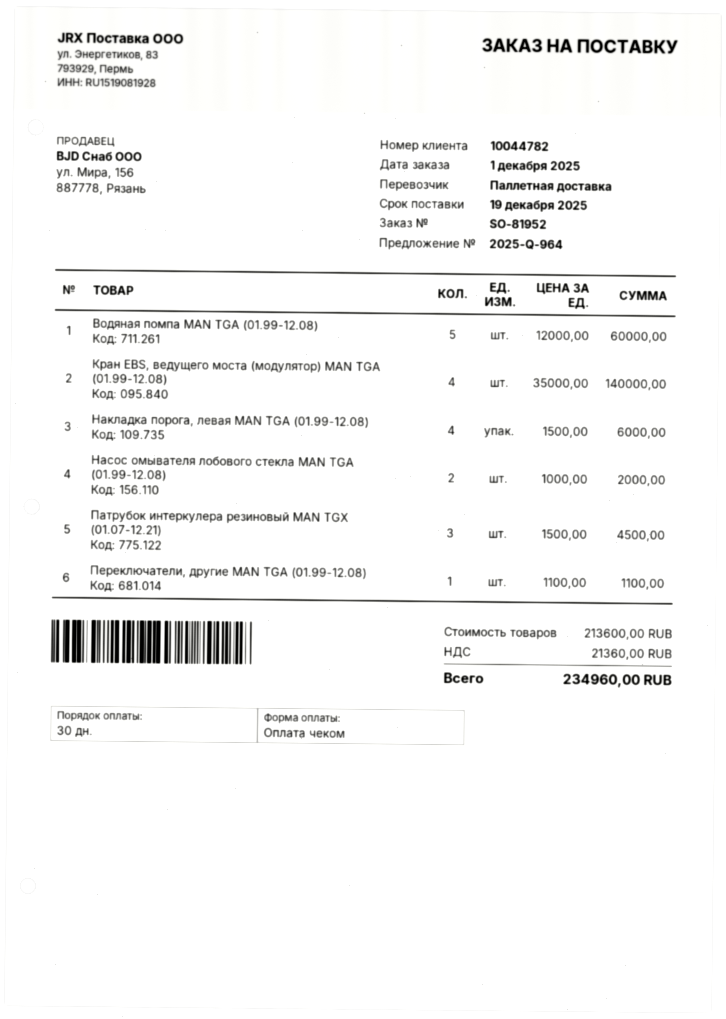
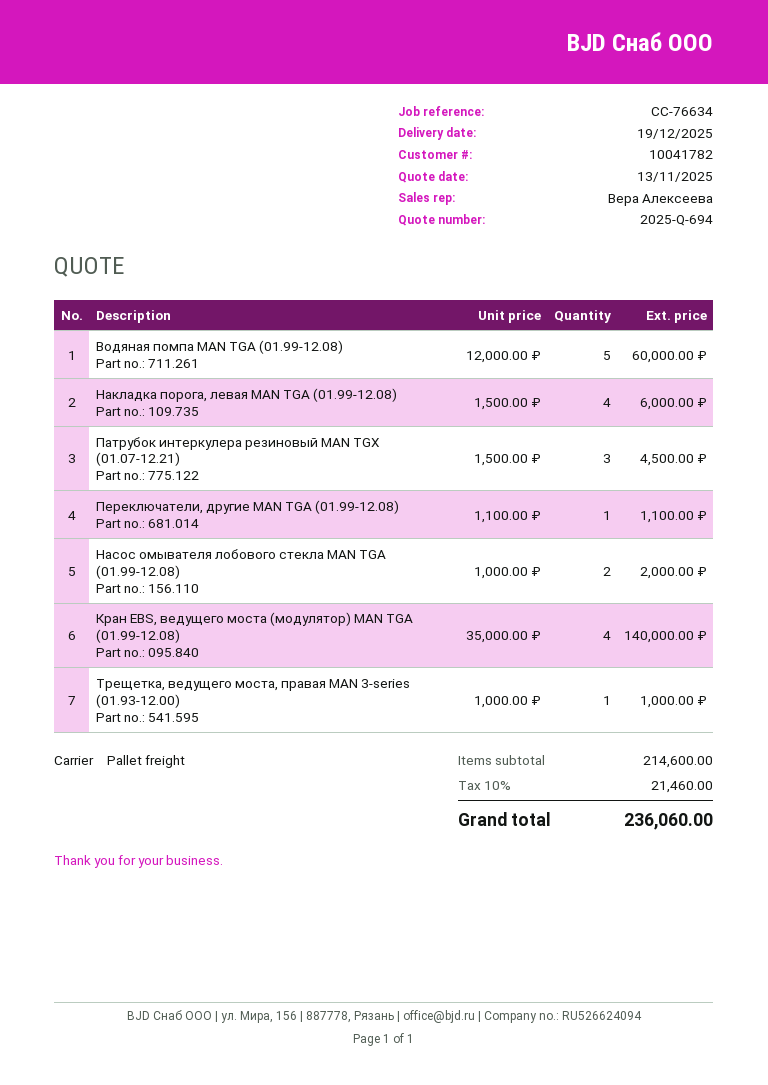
quote number: 2025-Q-964 -> 2025-Q-694
customer number: 10044782 -> 10041782
Трещетка, ведущего моста, правая MAN 3-series (01.93-12.00): none -> 1 x 1000.00 = 1000.00
subtotal: 213600.00 -> 214600.00
tax: 21360.00 -> 21460.00
total: 234960.00 -> 236060.00

